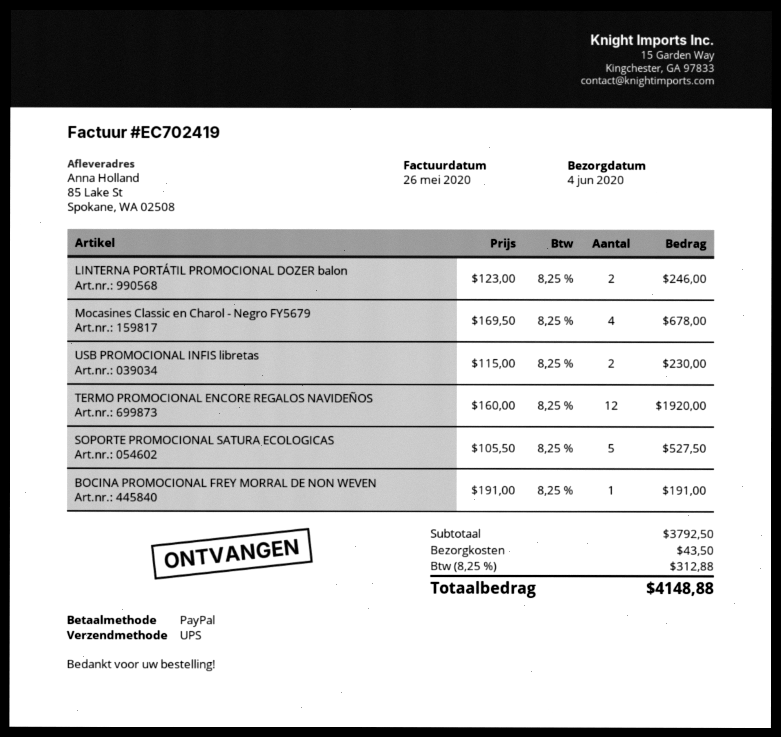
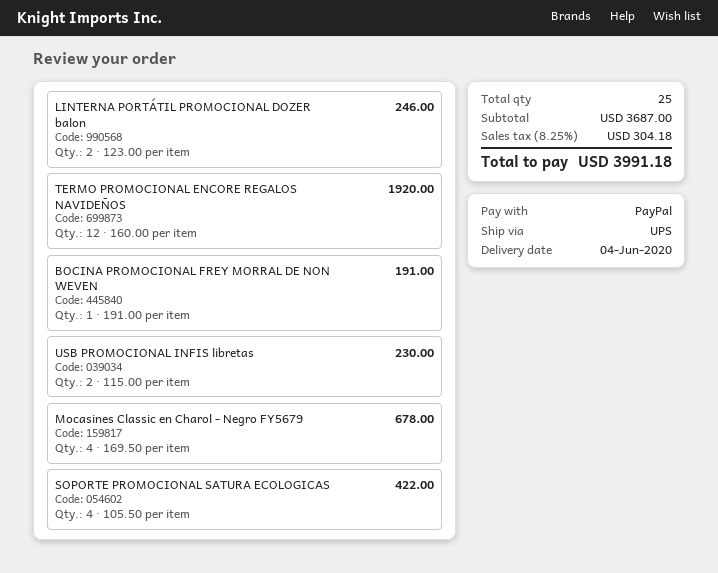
SOPORTE PROMOCIONAL SATURA ECOLOGICAS: 5 x 105.50 = 527.50 -> 4 x 105.50 = 422.00
subtotal: 3792.50 -> 3687.00
shipping: 43.50 -> none
tax: 8.25% = 312.88 -> 8.25% = 304.18
total: 4148.88 -> 3991.18

